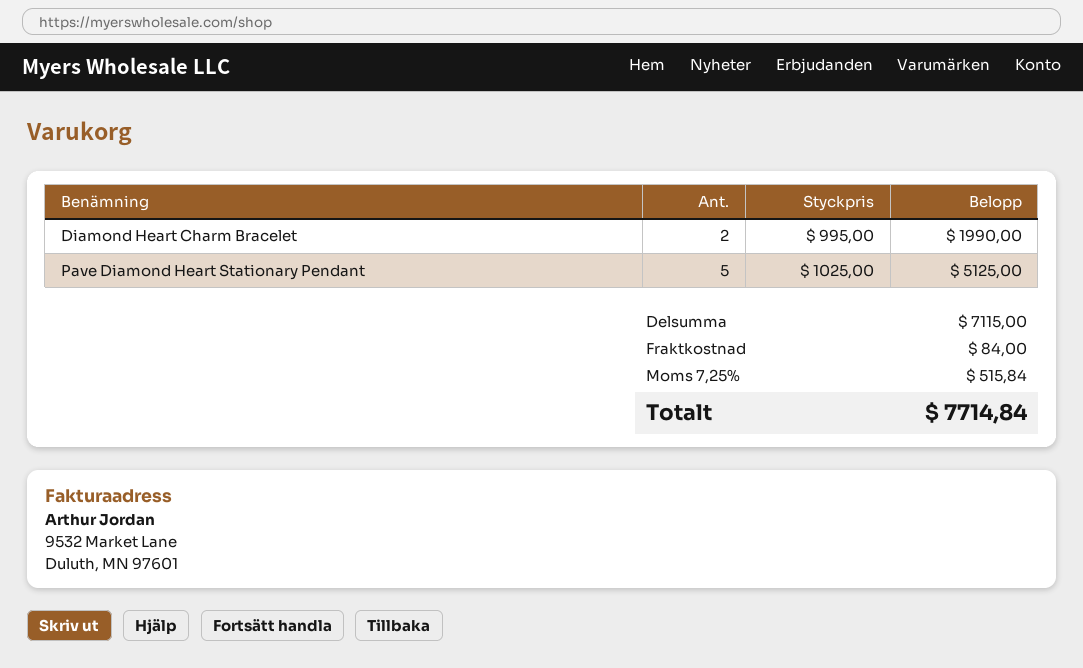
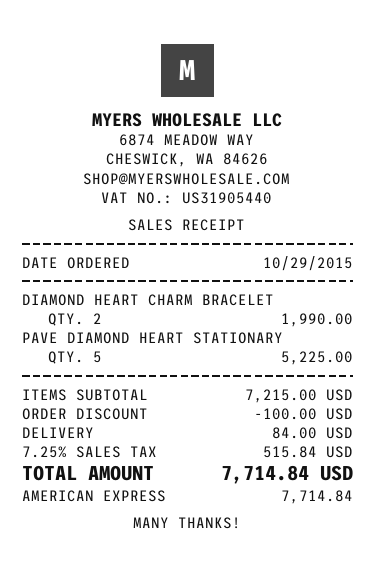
Pave Diamond Heart Stationary Pendant: 5 for 5125.00 -> 5 for 5225.00
subtotal: 7115.00 -> 7215.00
discount: none -> 100.00

